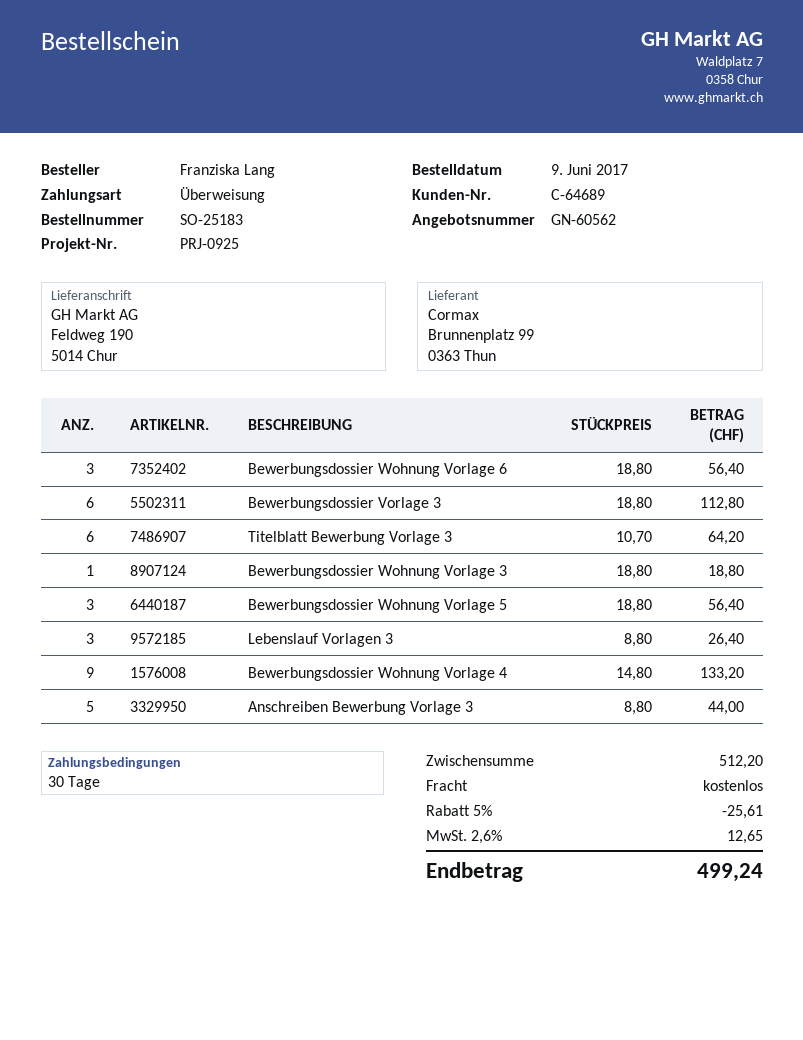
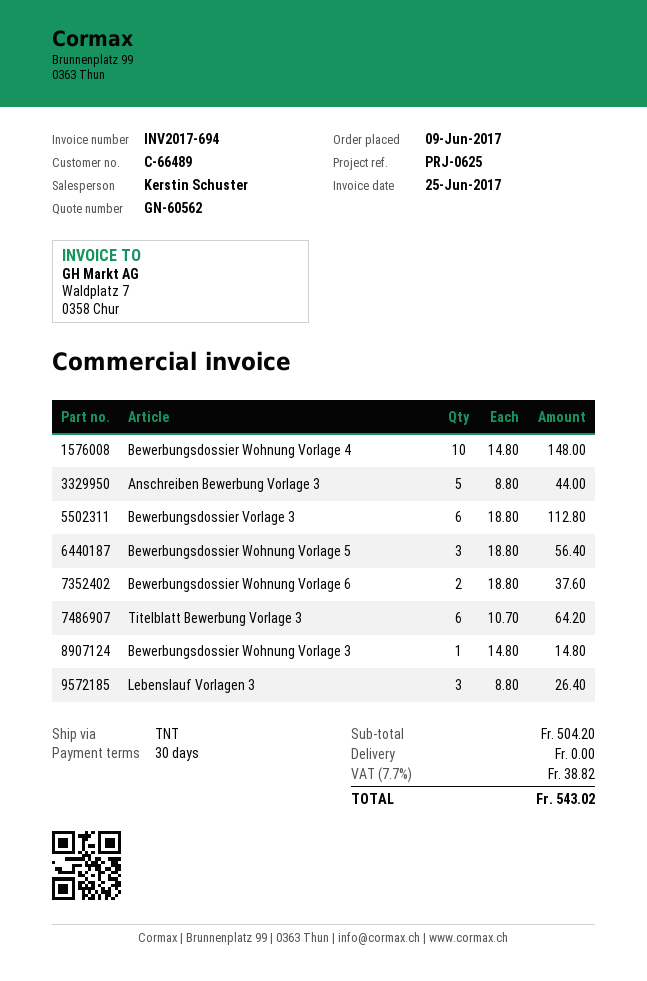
customer number: C-64689 -> C-66489
reference: PRJ-0925 -> PRJ-0625
Bewerbungsdossier Wohnung Vorlage 6: 3 x 18.80 = 56.40 -> 2 x 18.80 = 37.60
Bewerbungsdossier Wohnung Vorlage 3: 1 x 18.80 = 18.80 -> 1 x 14.80 = 14.80
Bewerbungsdossier Wohnung Vorlage 4: 9 x 14.80 = 133.20 -> 10 x 14.80 = 148.00
subtotal: 512.20 -> 504.20
discount: 5% = 25.61 -> none
tax: 2.6% = 12.65 -> 7.7% = 38.82
total: 499.24 -> 543.02

